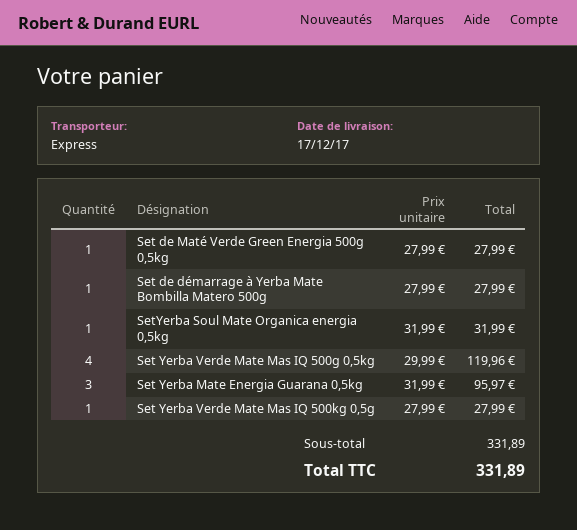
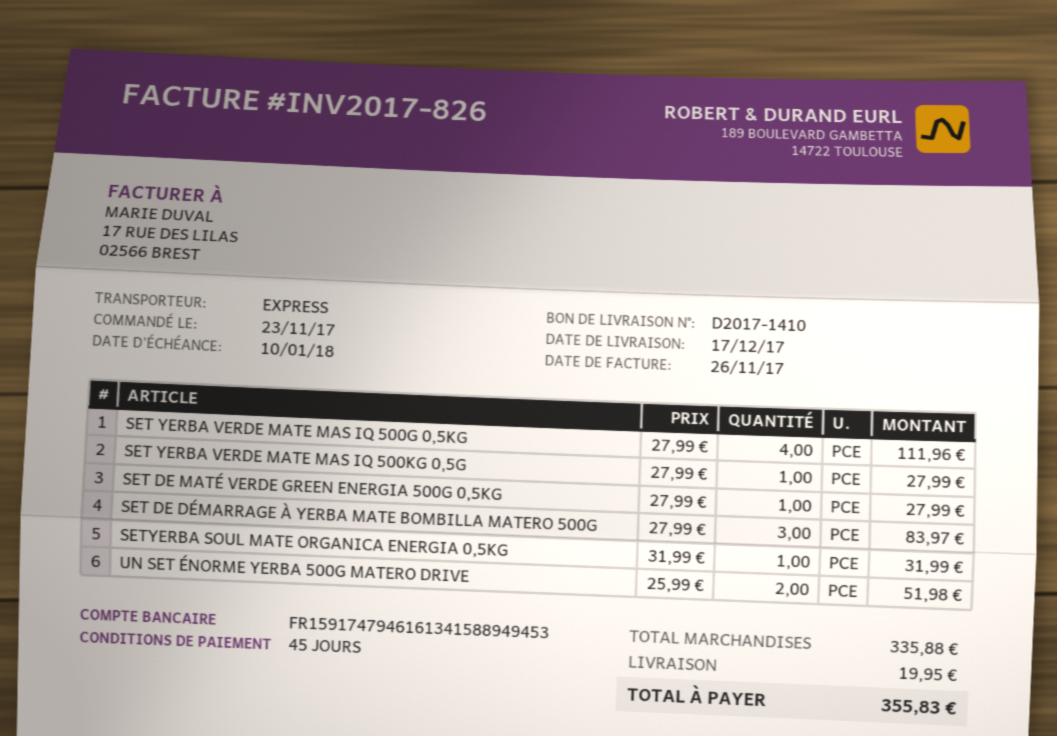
Set de démarrage à Yerba Mate Bombilla Matero 500g: 1 x 27.99 = 27.99 -> 3 x 27.99 = 83.97
Set Yerba Verde Mate Mas IQ 500g 0,5kg: 4 x 29.99 = 119.96 -> 4 x 27.99 = 111.96
Set Yerba Mate Energia Guarana 0,5kg: 3 x 31.99 = 95.97 -> none
UN SET ÉNORME YERBA 500G MATERO DRIVE: none -> 2 x 25.99 = 51.98
subtotal: 331.89 -> 335.88
shipping: none -> 19.95
total: 331.89 -> 355.83

